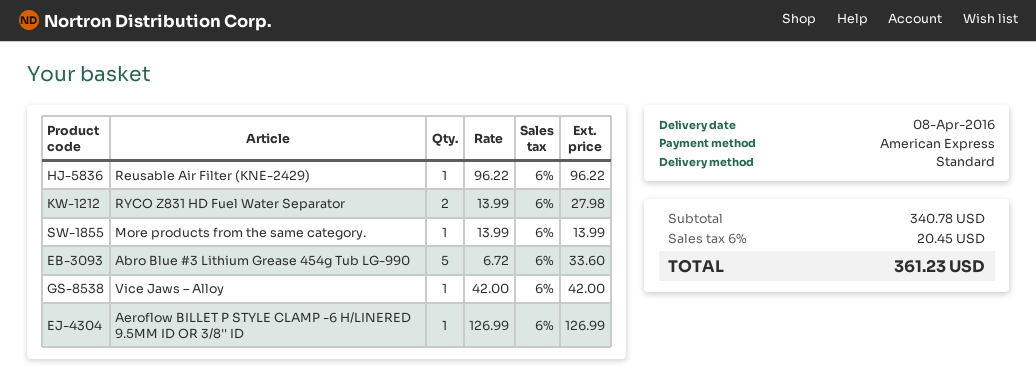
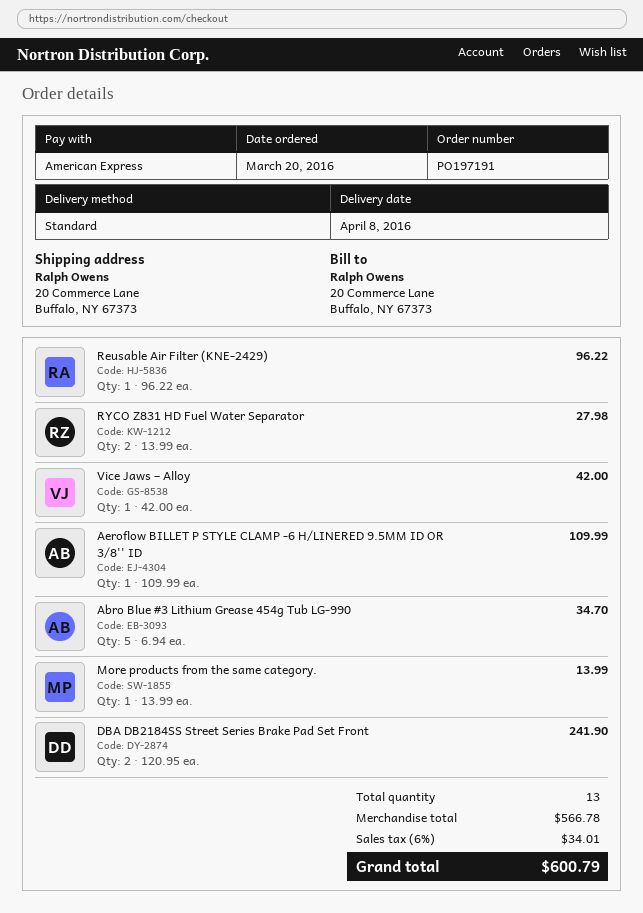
Abro Blue #3 Lithium Grease 454g Tub LG-990: 5 x 6.72 = 33.60 -> 5 x 6.94 = 34.70
Aeroflow BILLET P STYLE CLAMP -6 H/LINERED 9.5MM ID OR 3/8'' ID: 1 x 126.99 = 126.99 -> 1 x 109.99 = 109.99
DBA DB2184SS Street Series Brake Pad Set Front: none -> 2 x 120.95 = 241.90
subtotal: 340.78 -> 566.78
tax: 6% = 20.45 -> 6% = 34.01
total: 361.23 -> 600.79

